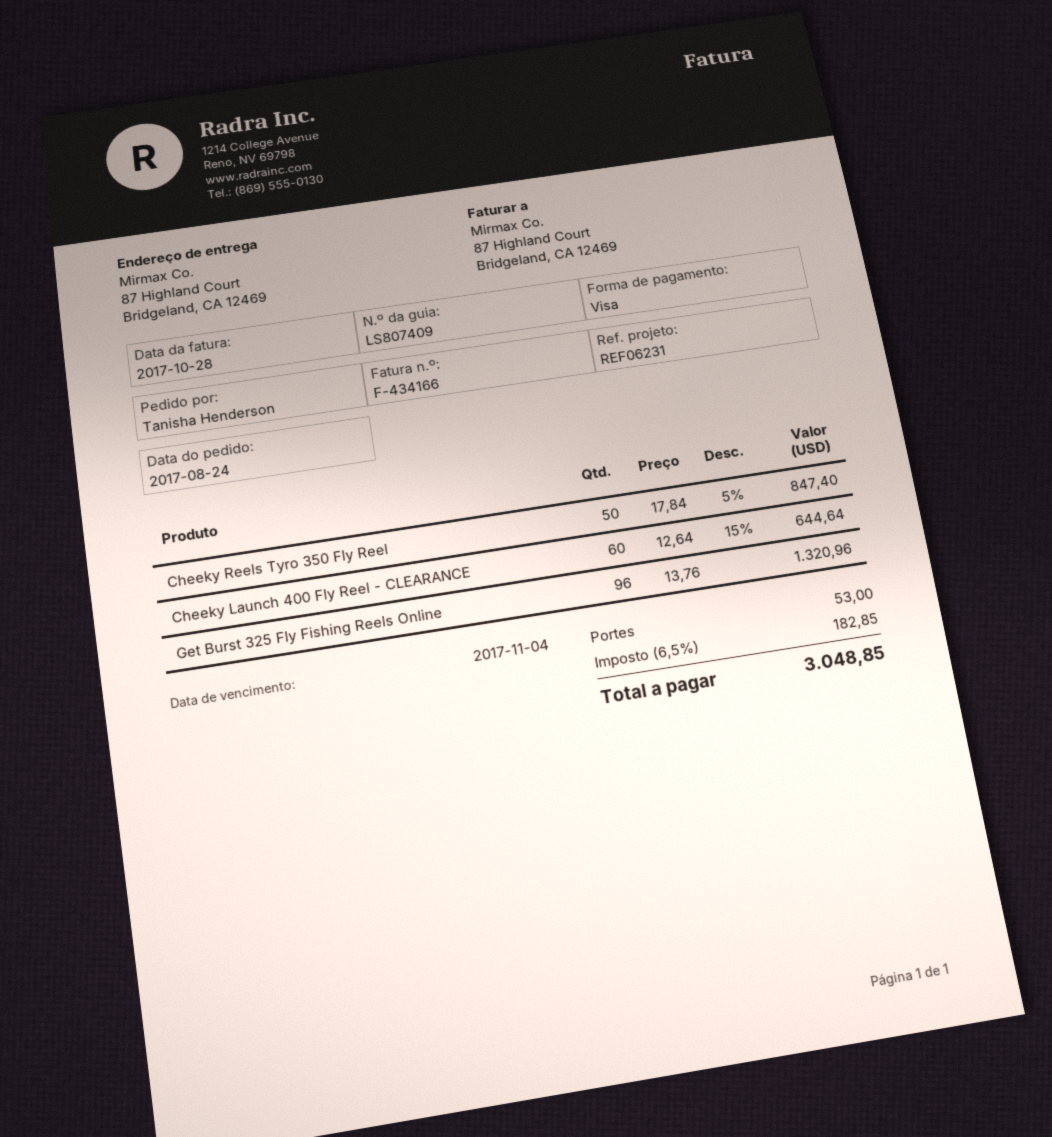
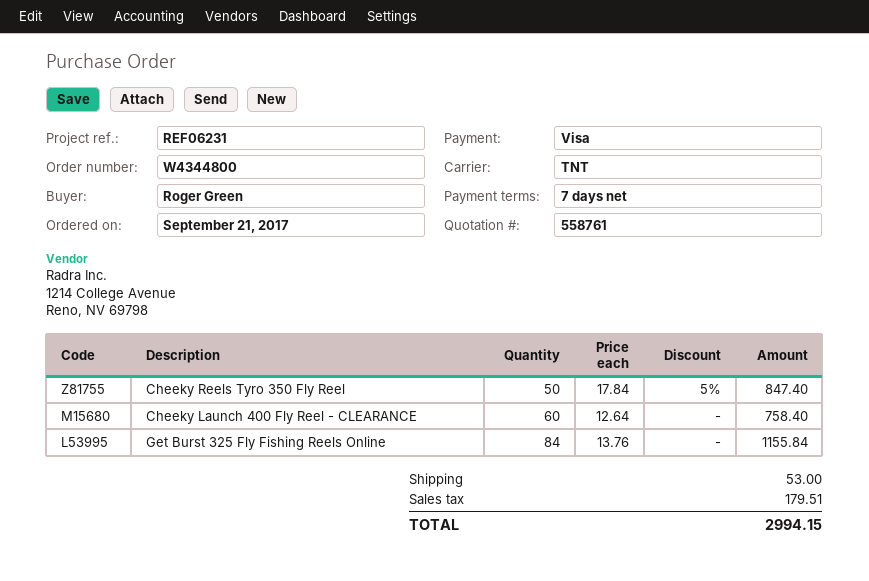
order date: 2017-08-24 -> 2017-09-21
ordered by: Tanisha Henderson -> Roger Green
Cheeky Launch 400 Fly Reel - CLEARANCE: 60 x 12.64 - 15% = 644.64 -> 60 x 12.64 = 758.40
Get Burst 325 Fly Fishing Reels Online: 96 x 13.76 = 1320.96 -> 84 x 13.76 = 1155.84
tax: 182.85 -> 179.51
total: 3048.85 -> 2994.15

